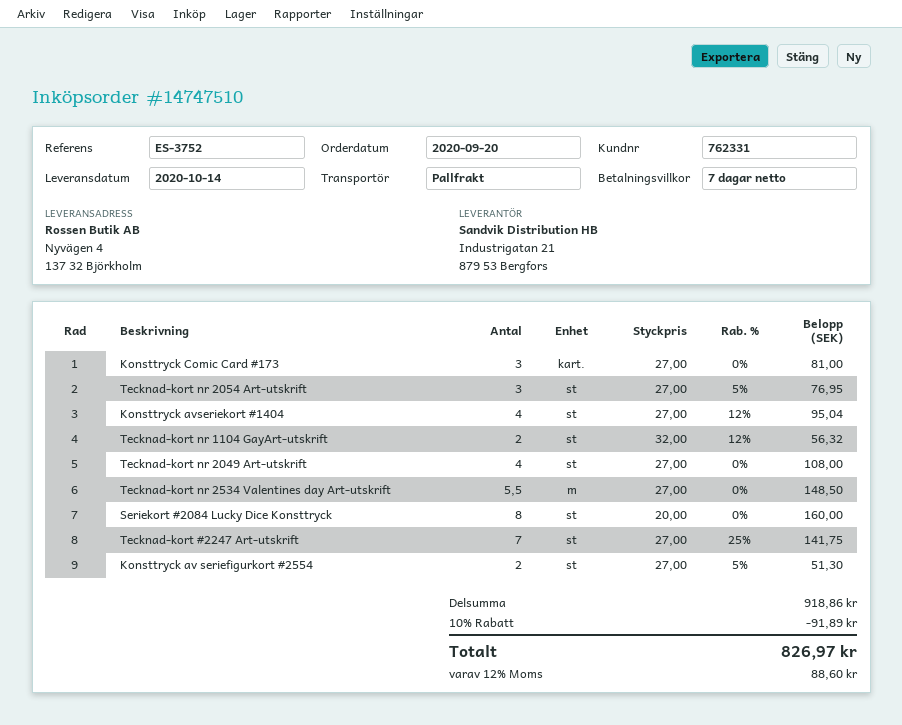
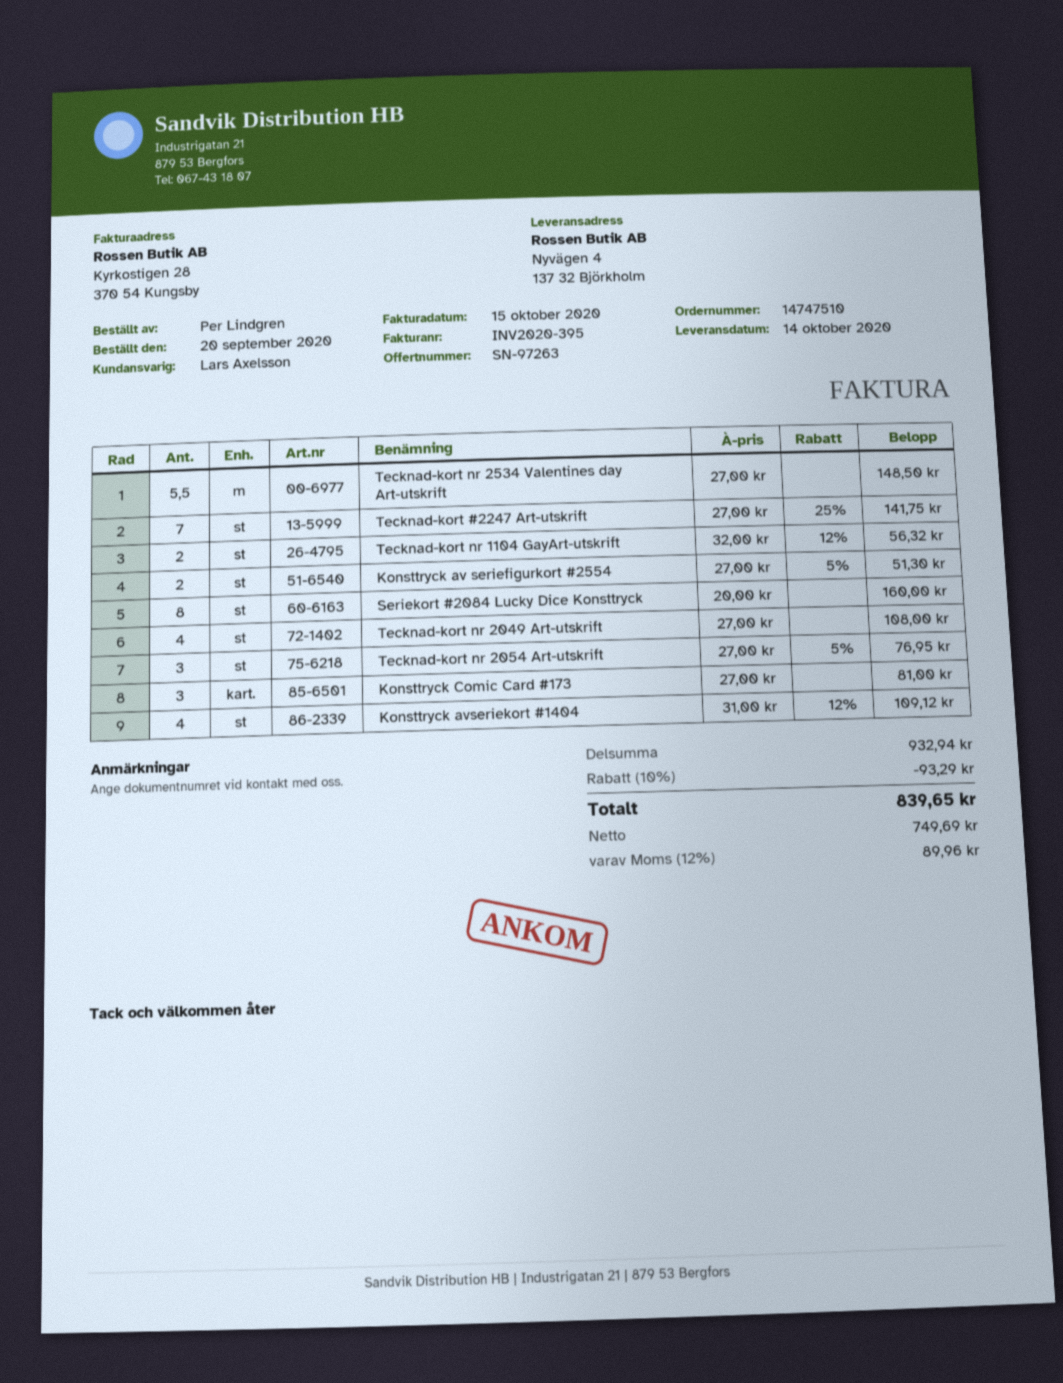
Konsttryck avseriekort #1404: 4 x 27.00 - 12% = 95.04 -> 4 x 31.00 - 12% = 109.12
subtotal: 918.86 -> 932.94
discount: 10% = 91.89 -> 10% = 93.29
tax: 12% = 88.60 -> 12% = 89.96
total: 826.97 -> 839.65

